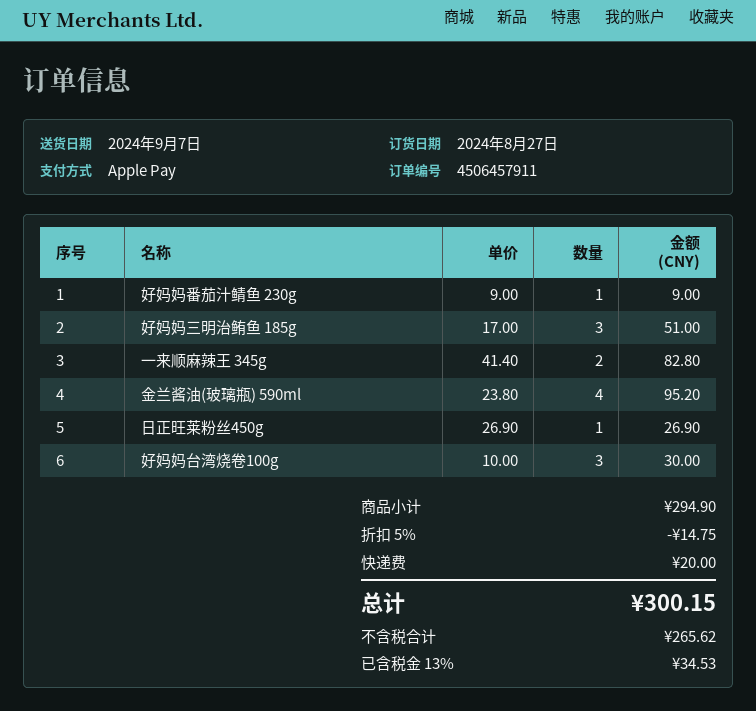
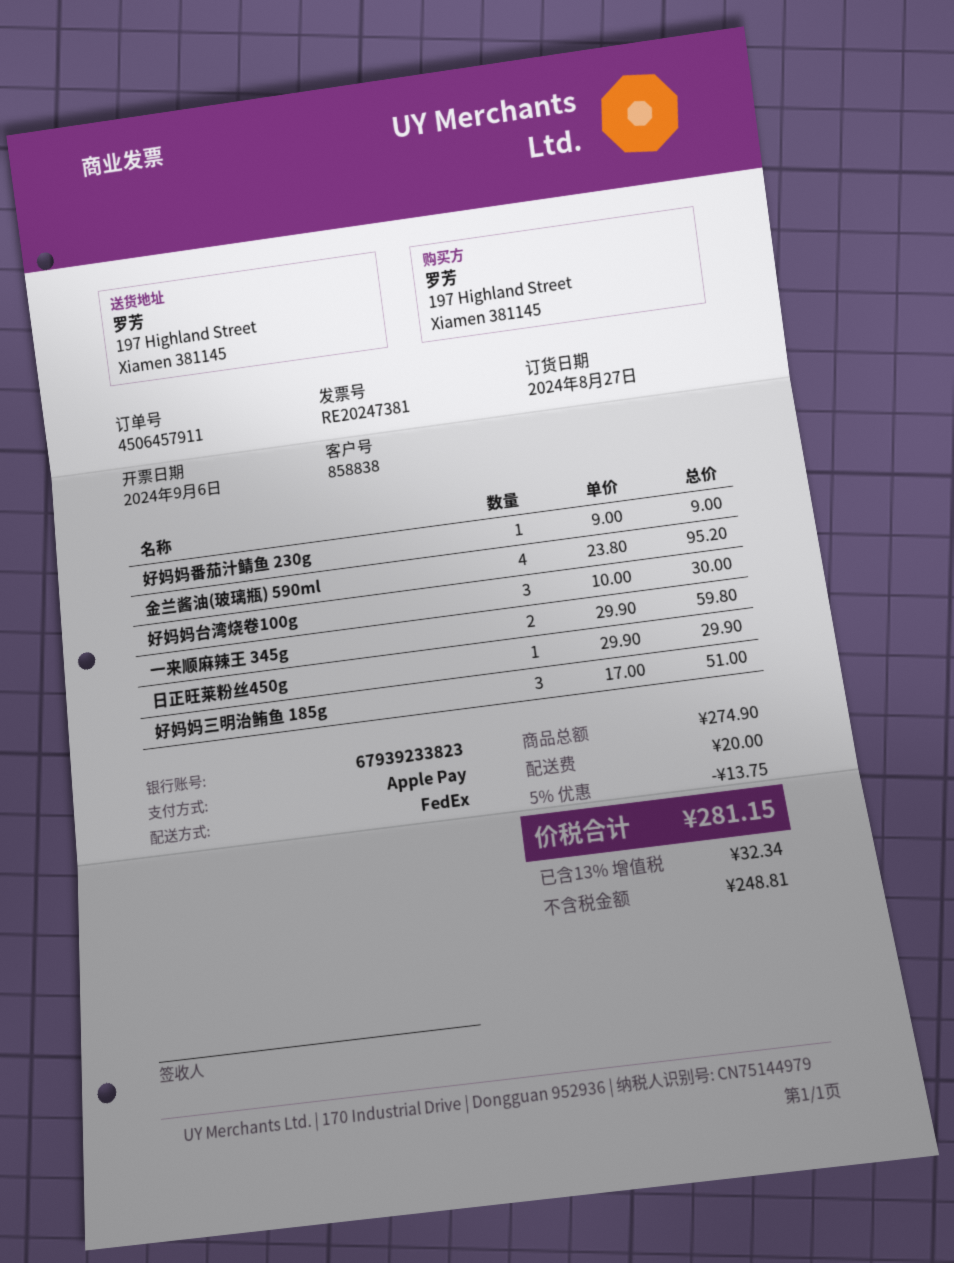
一来顺麻辣王 345g: 2 x 41.40 = 82.80 -> 2 x 29.90 = 59.80
日正旺莱粉丝450g: 1 x 26.90 = 26.90 -> 1 x 29.90 = 29.90
subtotal: 294.90 -> 274.90
discount: 5% = 14.75 -> 5% = 13.75
net: 265.62 -> 248.81
tax: 13% = 34.53 -> 13% = 32.34
total: 300.15 -> 281.15

